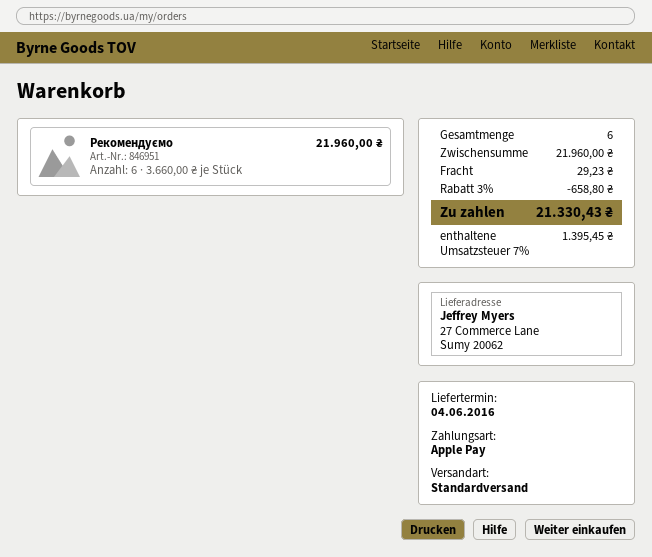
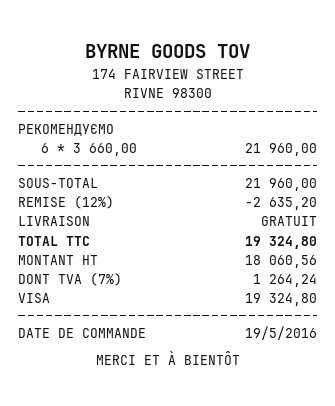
payment method: Apple Pay -> Visa
discount: 3% = 658.80 -> 12% = 2635.20
shipping: 29.23 -> 0.00
tax: 7% = 1395.45 -> 7% = 1264.24
total: 21330.43 -> 19324.80

